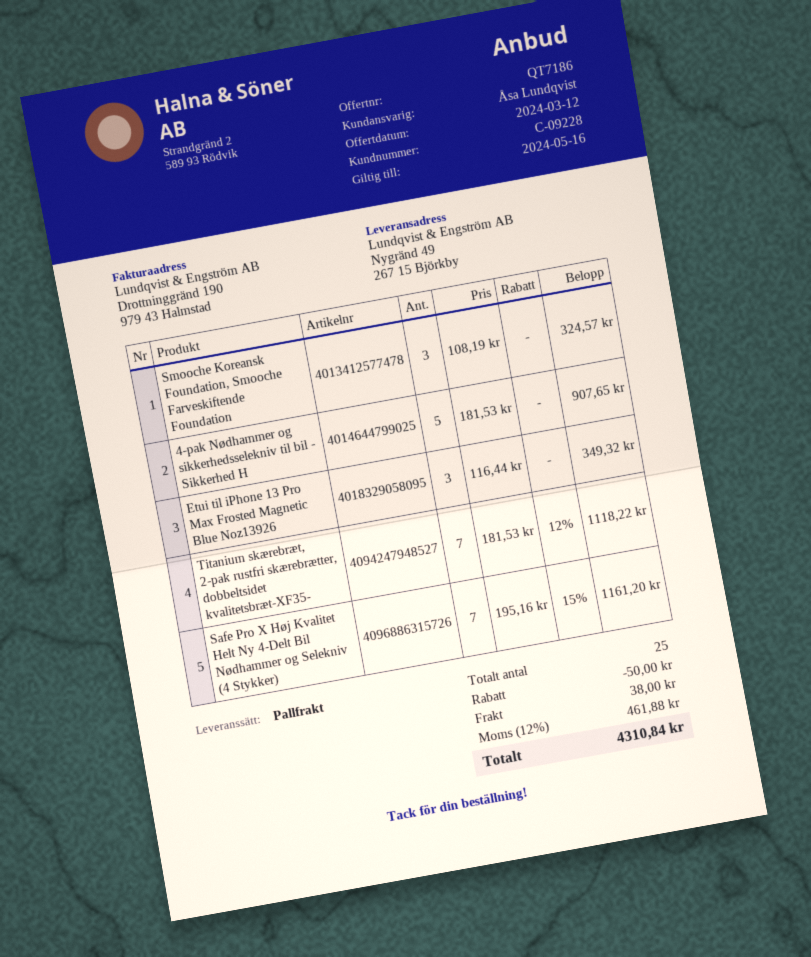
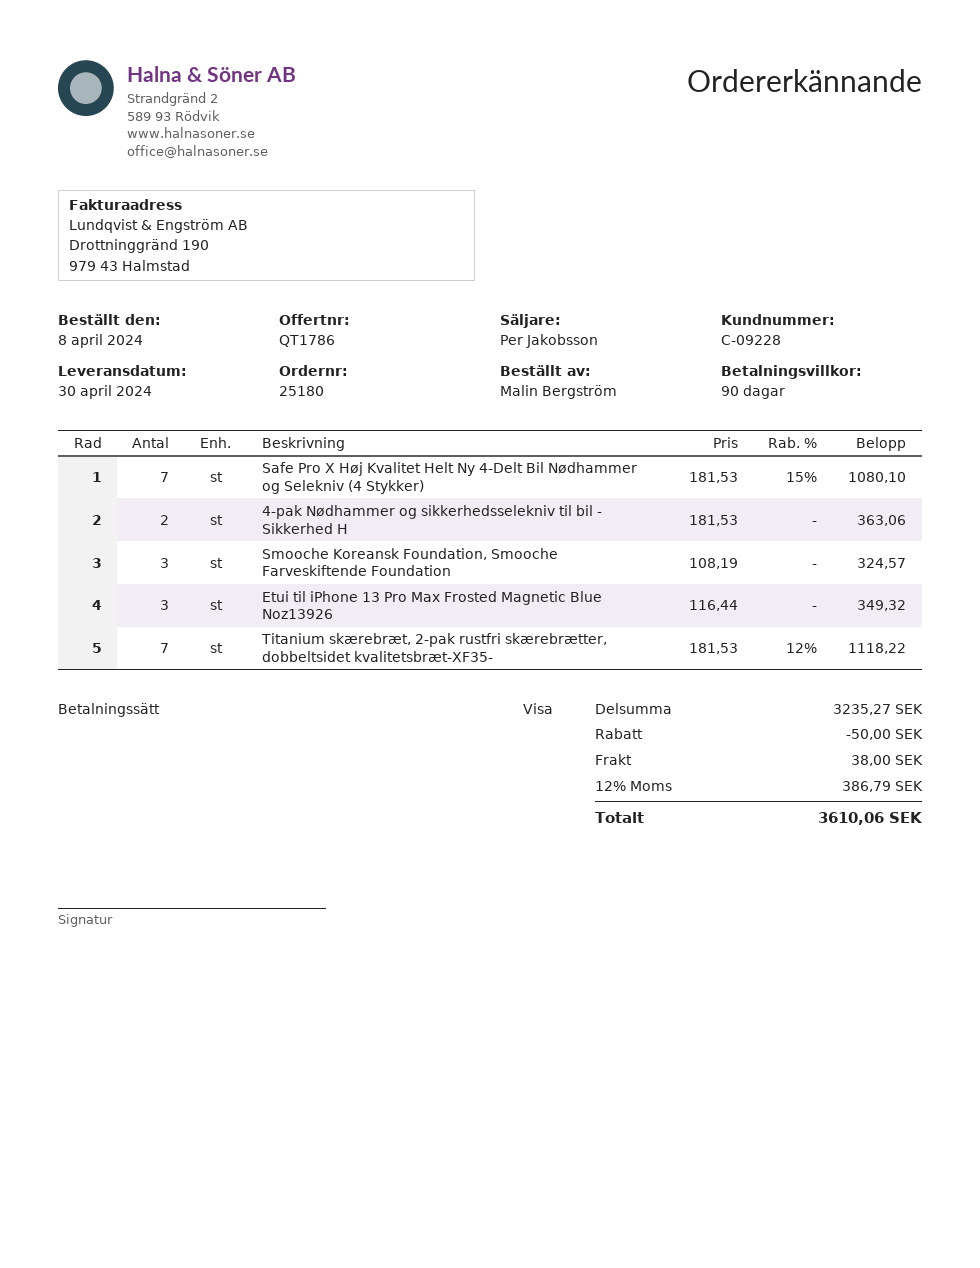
quote number: QT7186 -> QT1786
sales rep: Åsa Lundqvist -> Per Jakobsson
4-pak Nødhammer og sikkerhedsselekniv til bil - Sikkerhed H: 5 x 181.53 = 907.65 -> 2 x 181.53 = 363.06
Safe Pro X Høj Kvalitet Helt Ny 4-Delt Bil Nødhammer og Selekniv (4 Stykker): 7 x 195.16 - 15% = 1161.20 -> 7 x 181.53 - 15% = 1080.10
tax: 12% = 461.88 -> 12% = 386.79
total: 4310.84 -> 3610.06

